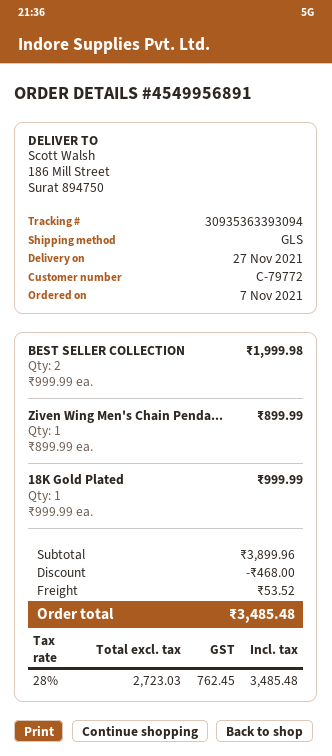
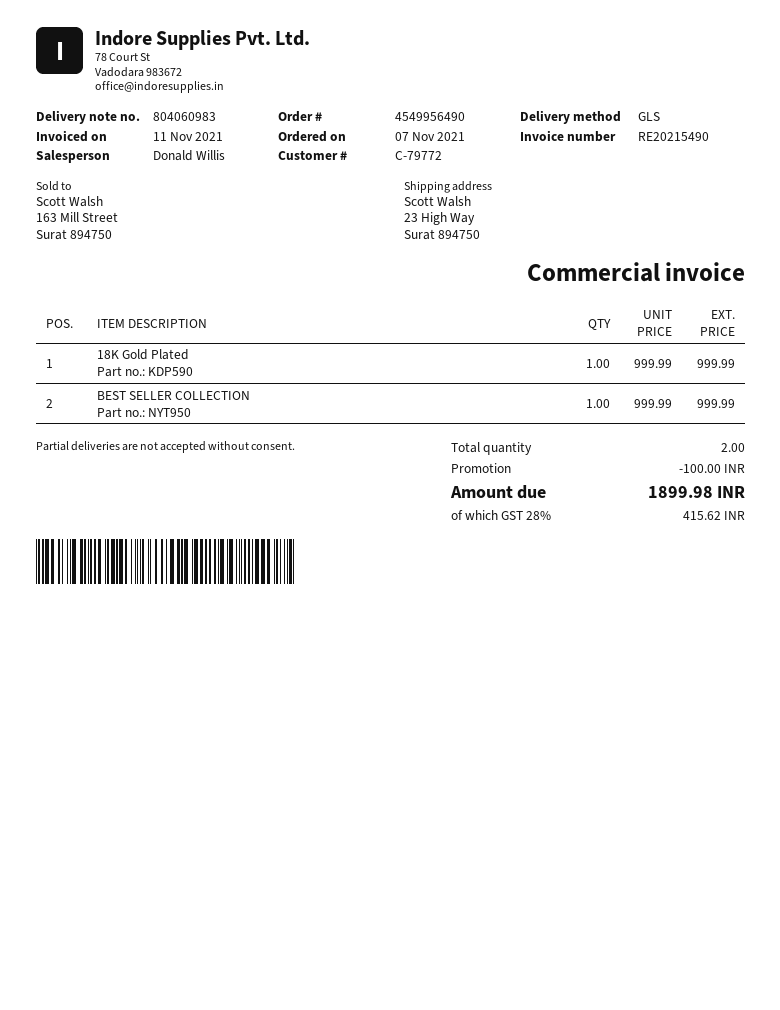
order number: 4549956891 -> 4549956490
ship to: 186 Mill Street, Surat 894750 -> 23 High Way, Surat 894750
BEST SELLER COLLECTION: 2 x 999.99 = 1999.98 -> 1 x 999.99 = 999.99
Ziven Wing Men's Chain Penda...: 1 x 899.99 = 899.99 -> none
discount: 468.00 -> 100.00
shipping: 53.52 -> none
tax: 28% = 762.45 -> 28% = 415.62
total: 3485.48 -> 1899.98

